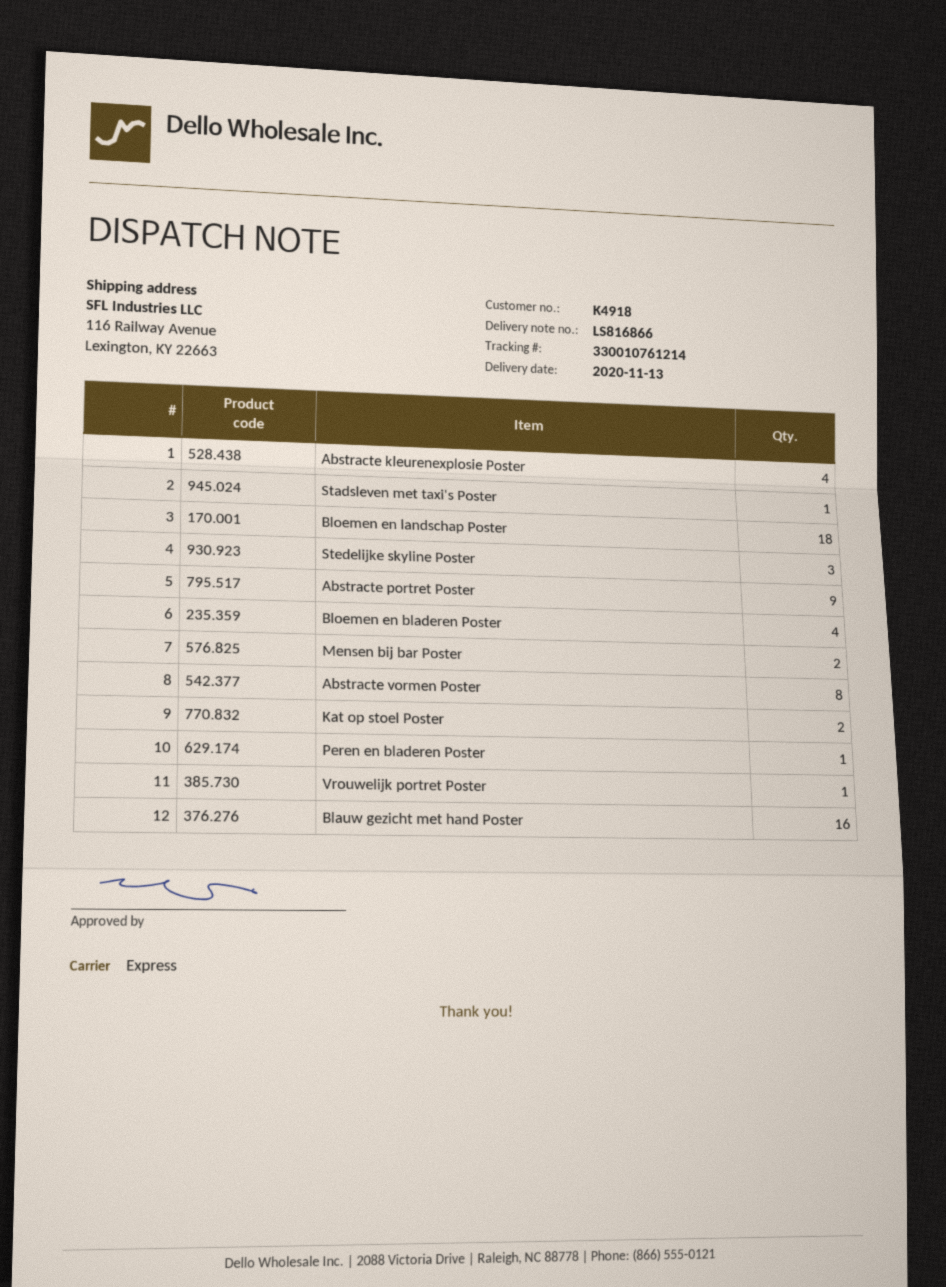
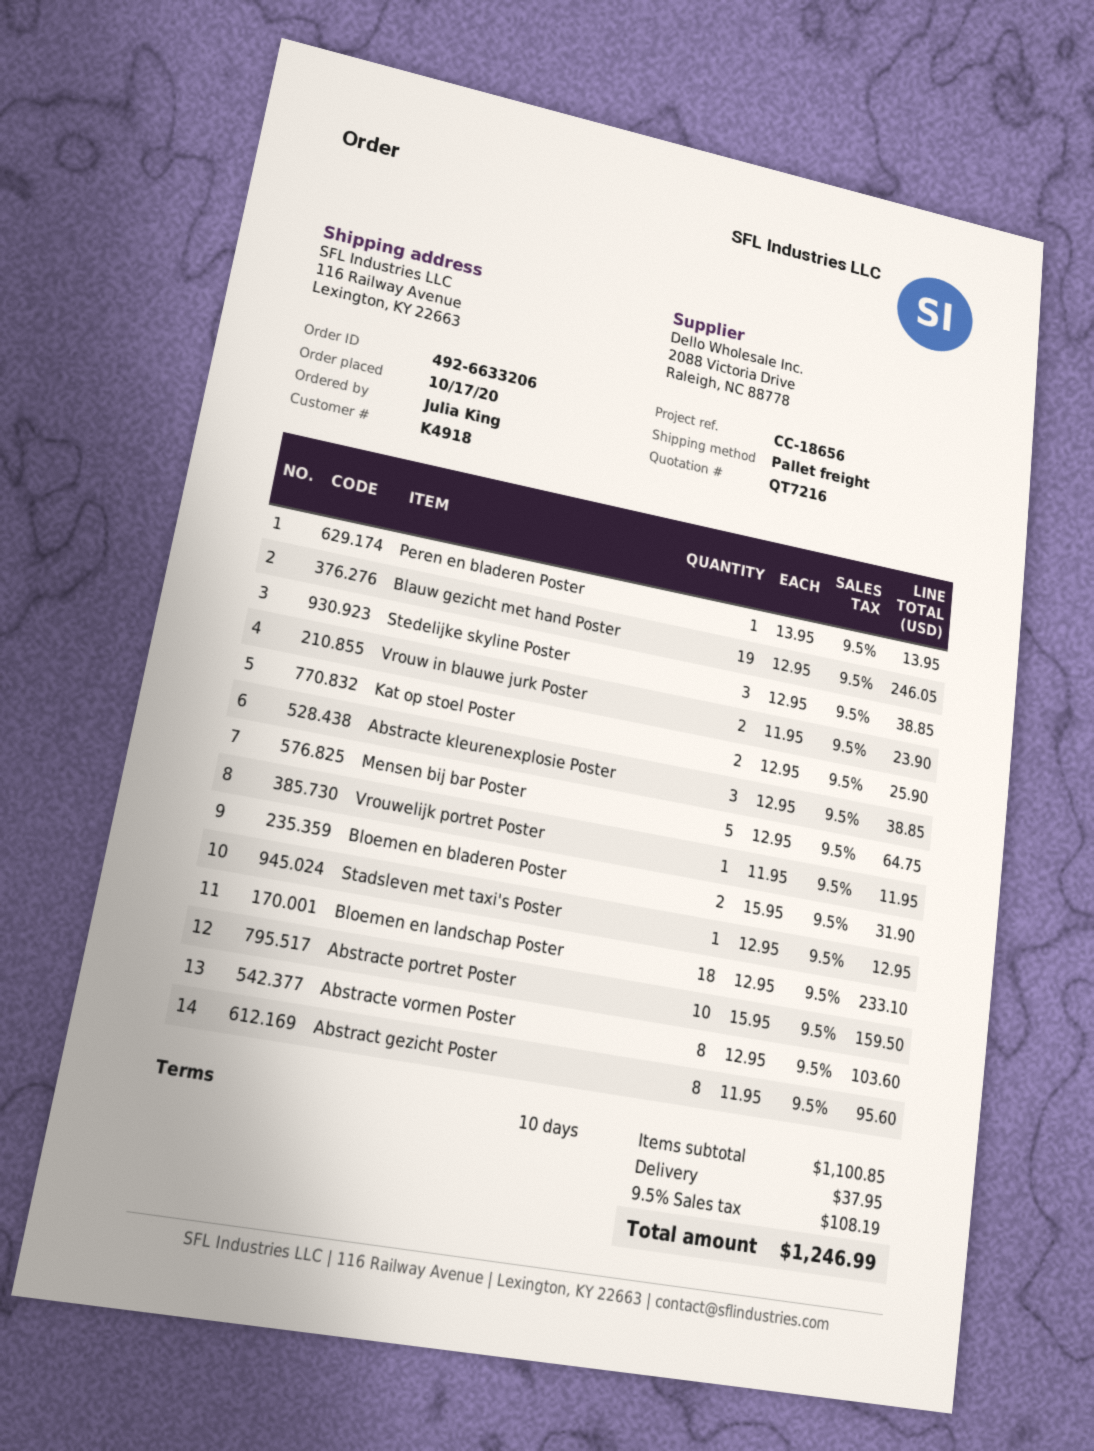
shipping method: express -> pallet freight
Abstracte kleurenexplosie Poster: 4 -> 3
Abstracte portret Poster: 9 -> 10
Bloemen en bladeren Poster: 4 -> 2
Mensen bij bar Poster: 2 -> 5
Blauw gezicht met hand Poster: 16 -> 19
Vrouw in blauwe jurk Poster: none -> 2
Abstract gezicht Poster: none -> 8

